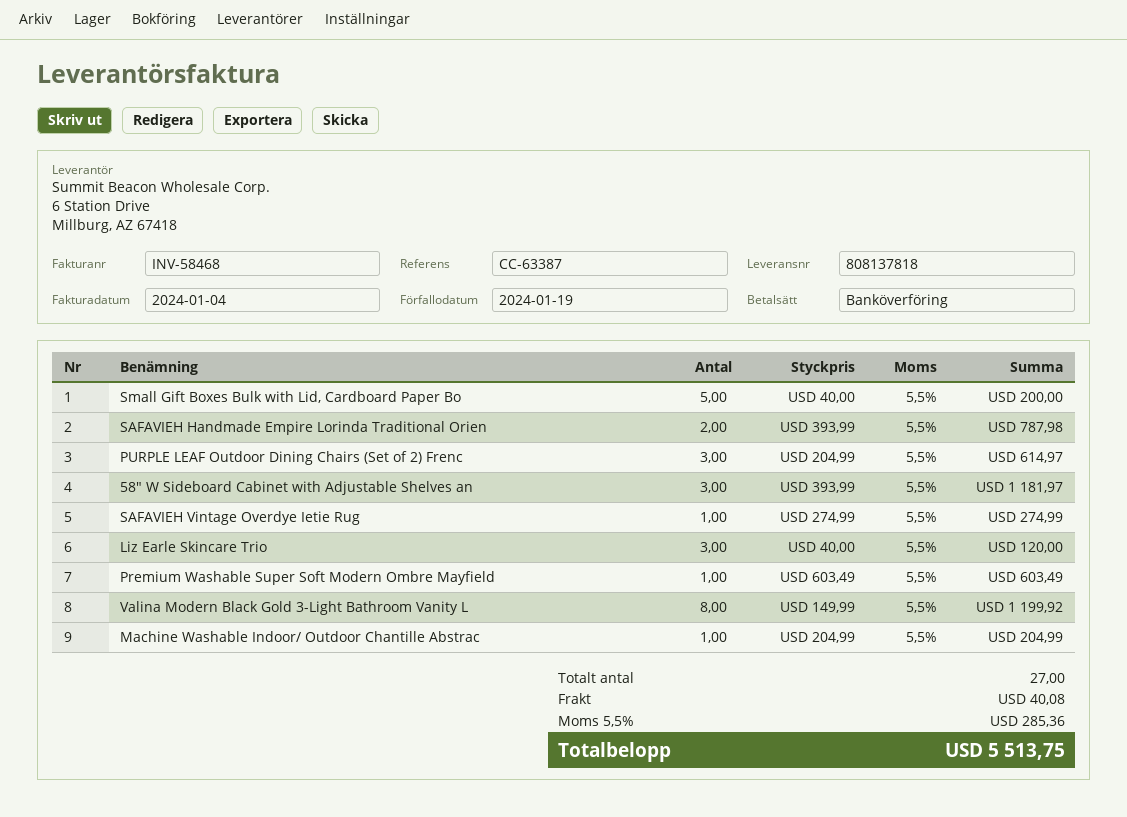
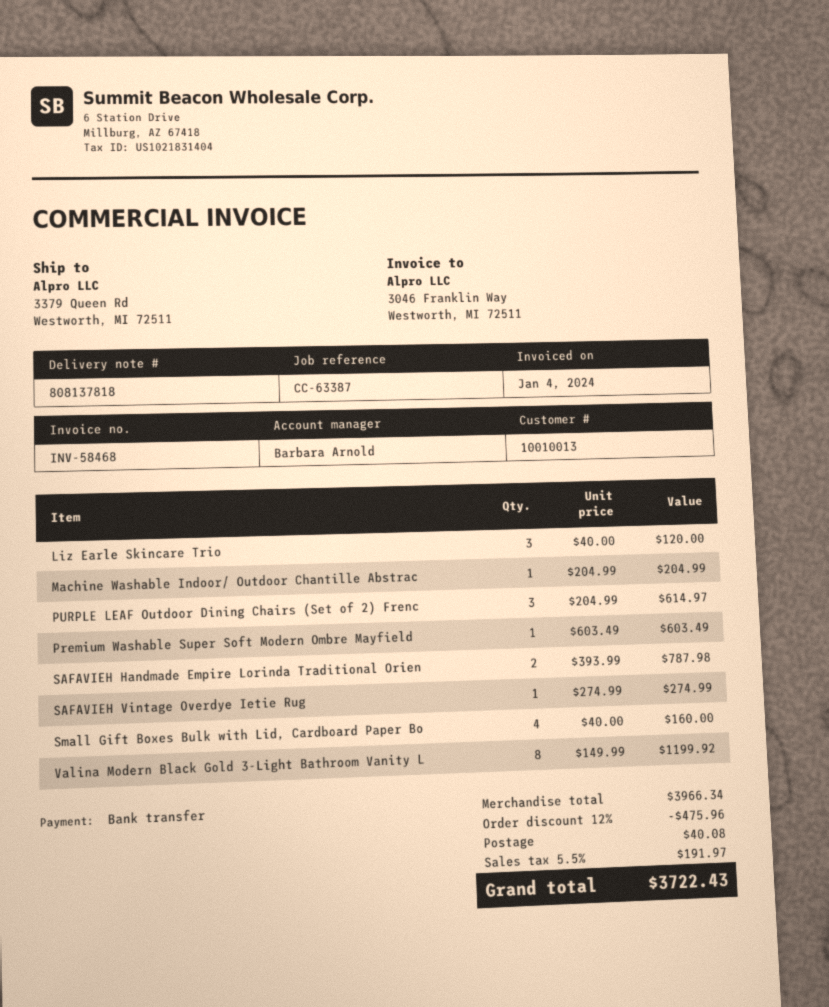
Small Gift Boxes Bulk with Lid, Cardboard Paper Bo: 5 x 40.00 = 200.00 -> 4 x 40.00 = 160.00
58" W Sideboard Cabinet with Adjustable Shelves an: 3 x 393.99 = 1181.97 -> none
discount: none -> 12% = 475.96
tax: 5.5% = 285.36 -> 5.5% = 191.97
total: 5513.75 -> 3722.43

